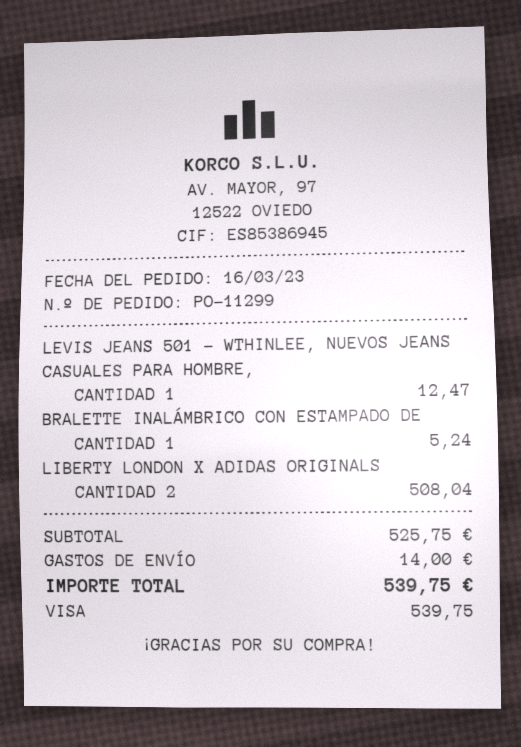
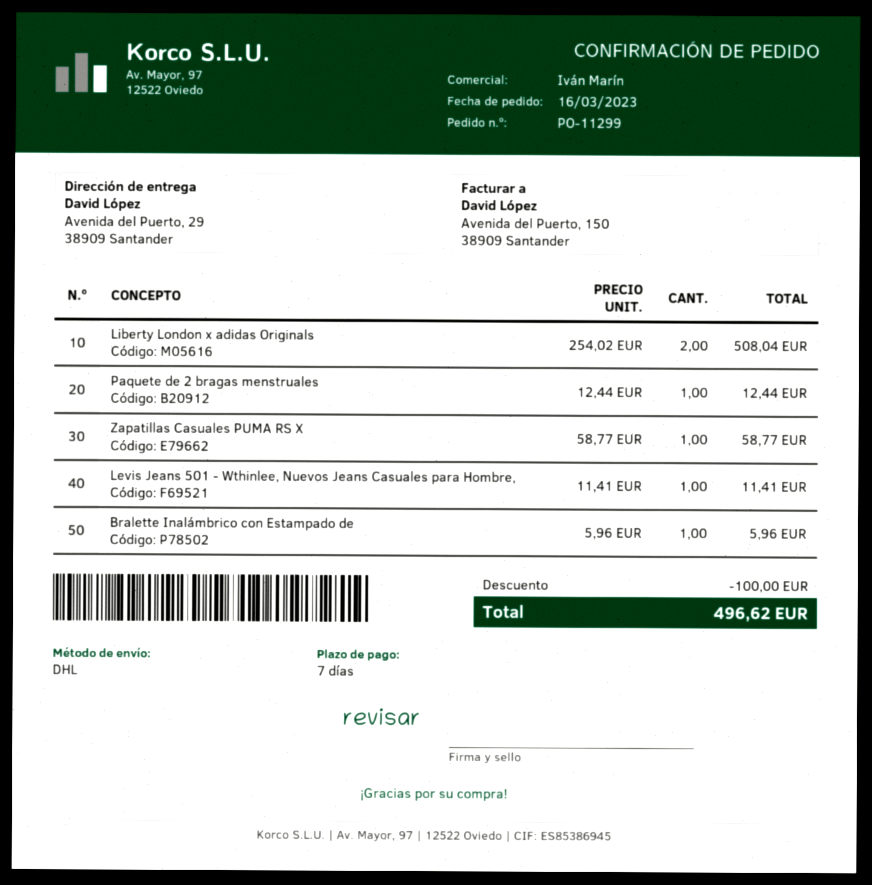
LEVIS JEANS 501 - WTHINLEE, NUEVOS JEANS CASUALES PARA HOMBRE,: 1 for 12.47 -> 1 for 11.41
BRALETTE INALÁMBRICO CON ESTAMPADO DE: 1 for 5.24 -> 1 for 5.96
Paquete de 2 bragas menstruales: none -> 1 for 12.44
Zapatillas Casuales PUMA RS X: none -> 1 for 58.77
discount: none -> 100.00
shipping: 14.00 -> none
total: 539.75 -> 496.62

